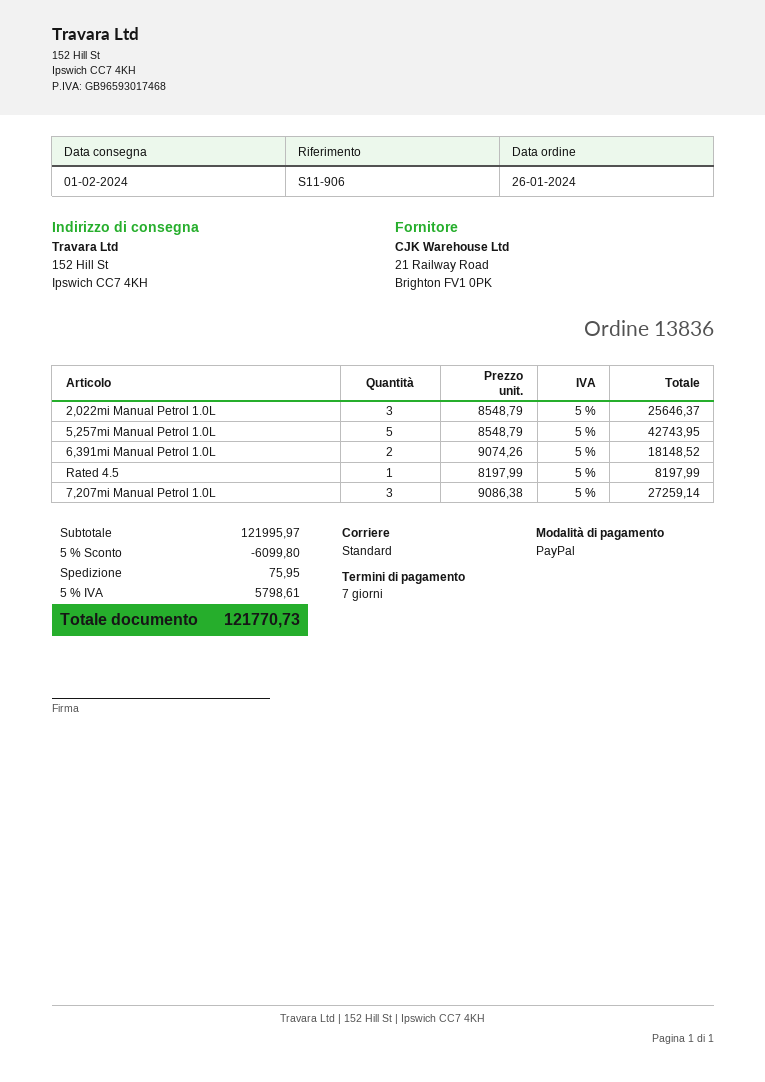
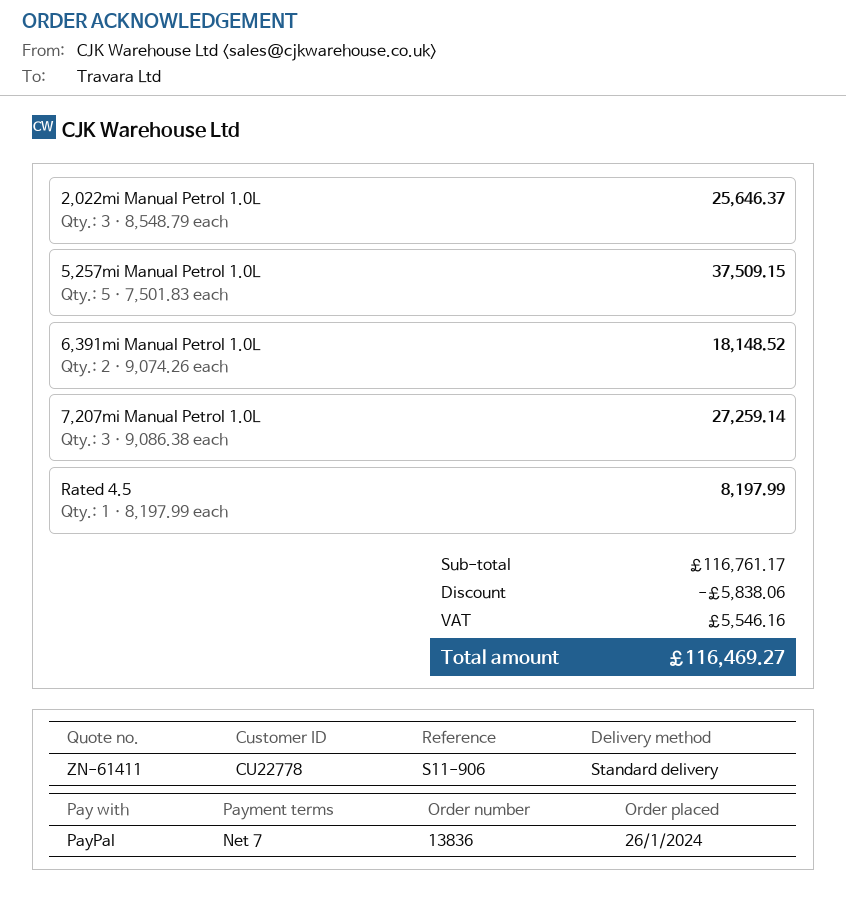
5,257mi Manual Petrol 1.0L: 5 x 8548.79 = 42743.95 -> 5 x 7501.83 = 37509.15
subtotal: 121995.97 -> 116761.17
discount: 6099.80 -> 5838.06
shipping: 75.95 -> none
tax: 5798.61 -> 5546.16
total: 121770.73 -> 116469.27

